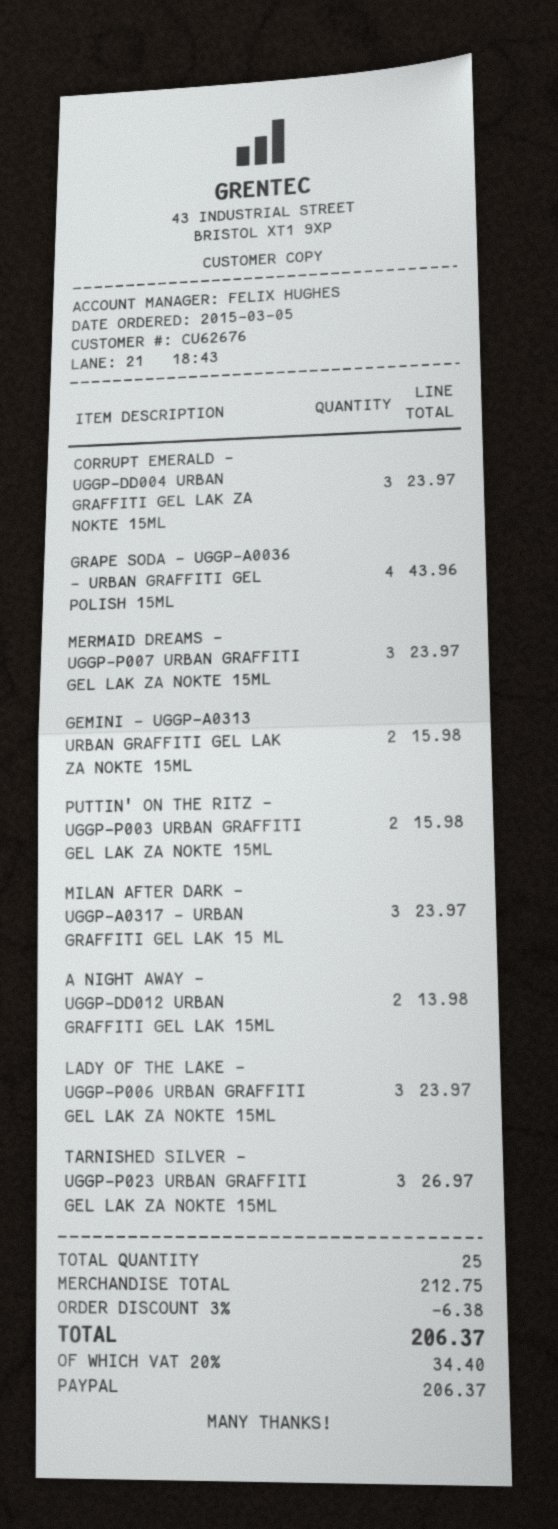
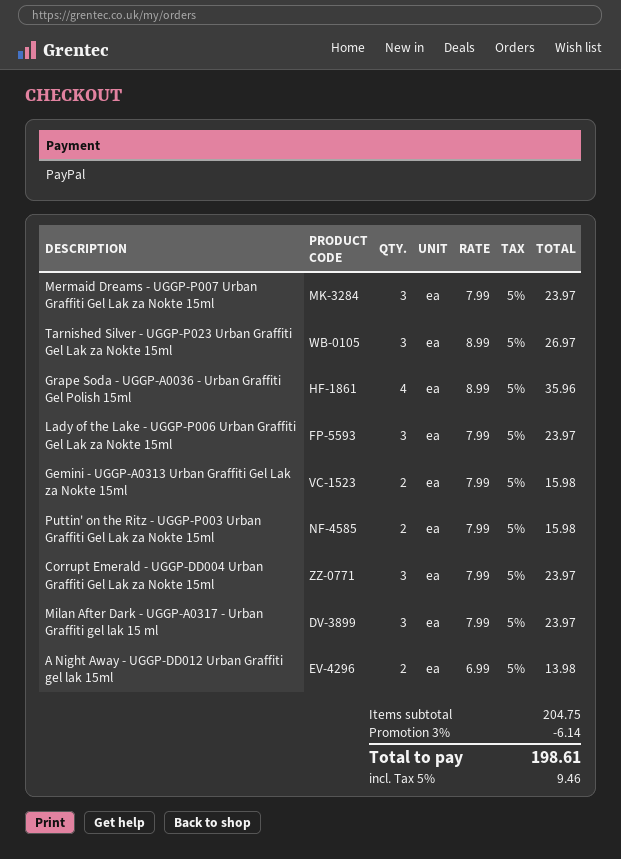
GRAPE SODA - UGGP-A0036 - URBAN GRAFFITI GEL POLISH 15ML: 4 for 43.96 -> 4 for 35.96
subtotal: 212.75 -> 204.75
discount: 3% = 6.38 -> 3% = 6.14
tax: 20% = 34.40 -> 5% = 9.46
total: 206.37 -> 198.61

